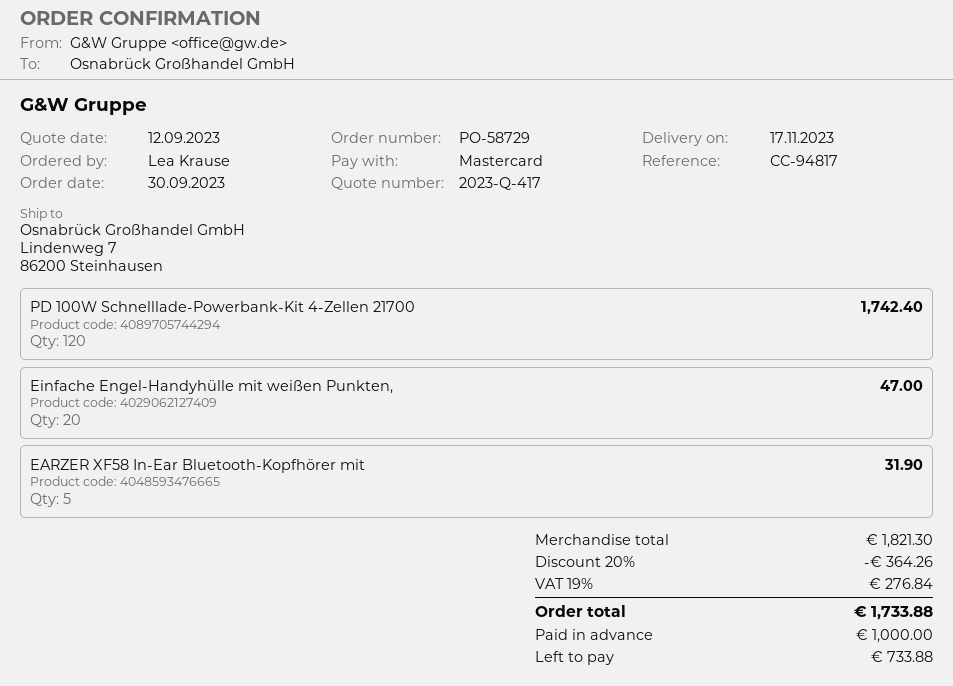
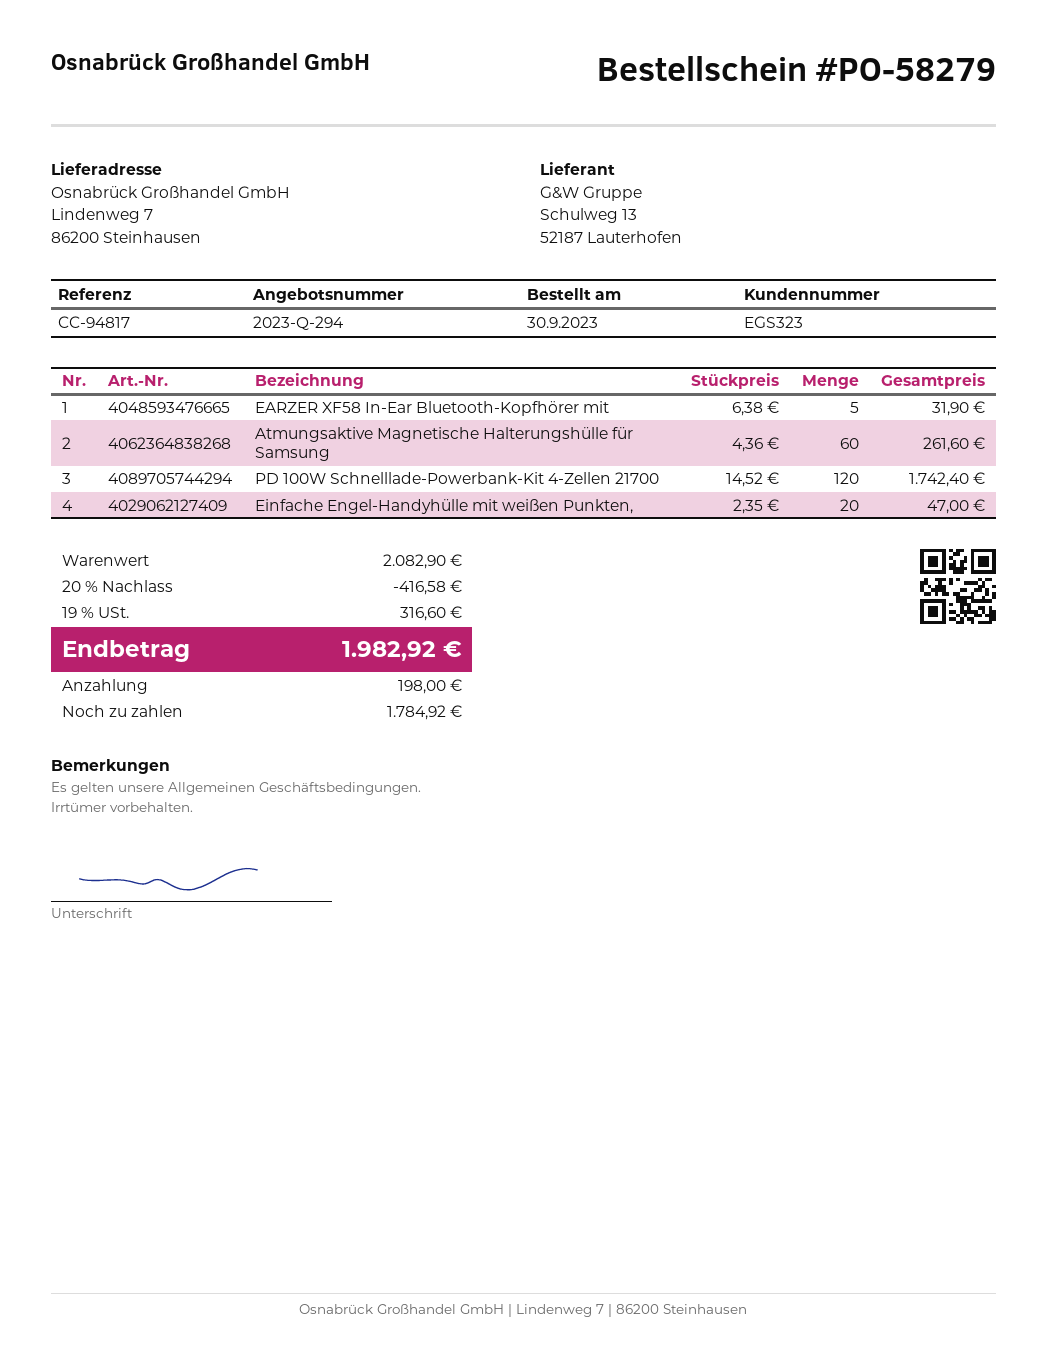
quote number: 2023-Q-417 -> 2023-Q-294
order number: PO-58729 -> PO-58279
Atmungsaktive Magnetische Halterungshülle für Samsung: none -> 60 for 261.60
subtotal: 1821.30 -> 2082.90
discount: 20% = 364.26 -> 20% = 416.58
tax: 19% = 276.84 -> 19% = 316.60
total: 1733.88 -> 1982.92
deposit: 1000.00 -> 198.00
balance: 733.88 -> 1784.92

